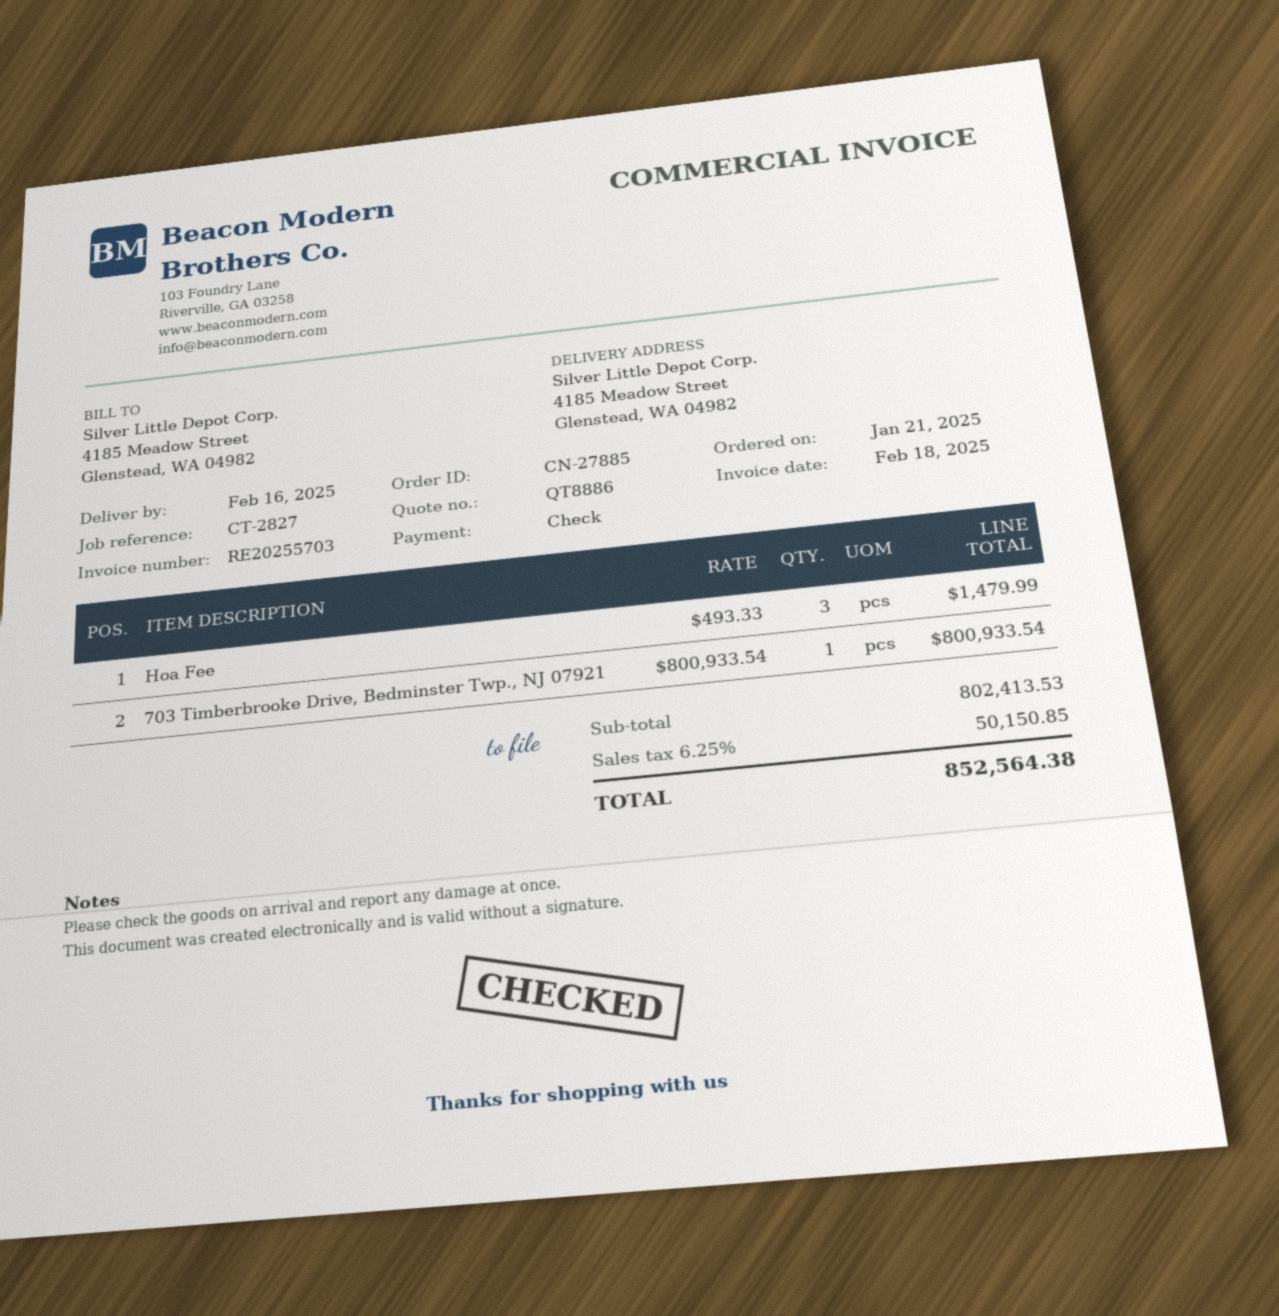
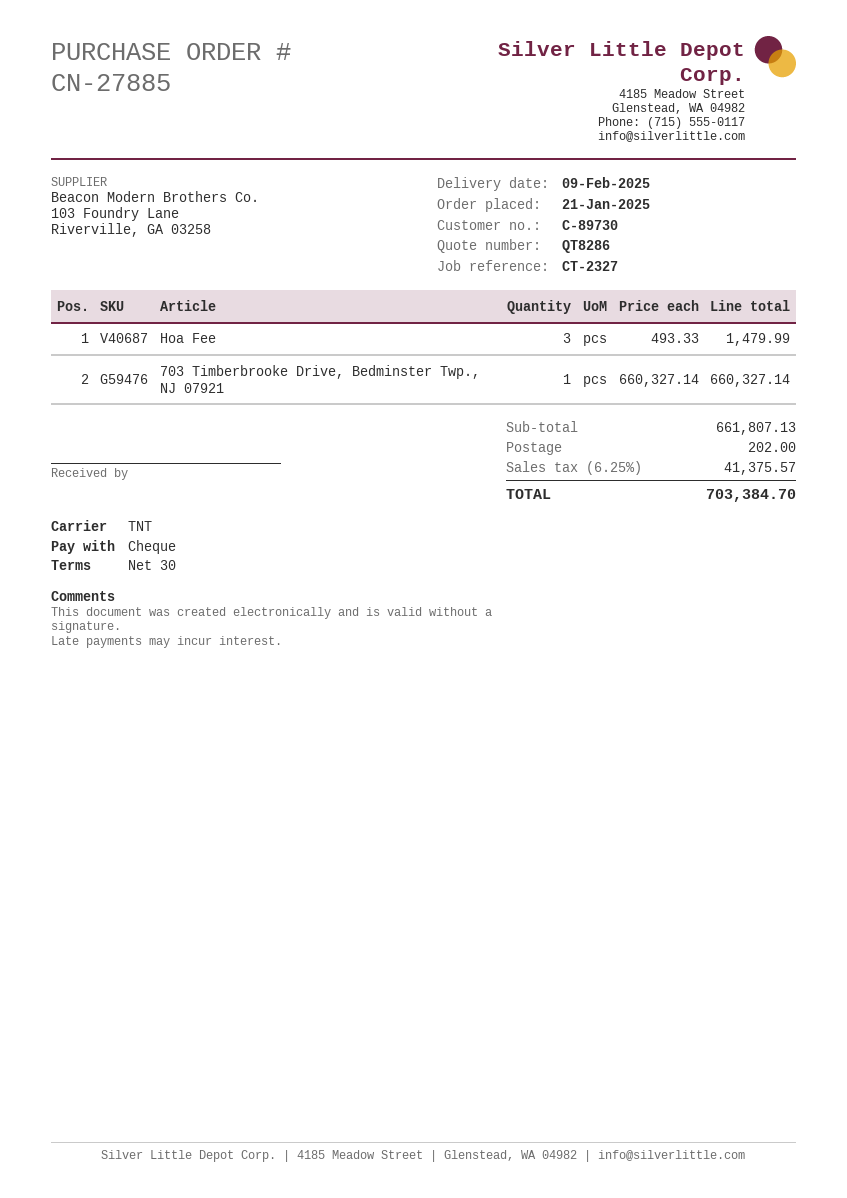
quote number: QT8886 -> QT8286
delivery date: 2025-02-16 -> 2025-02-09
reference: CT-2827 -> CT-2327
703 Timberbrooke Drive, Bedminster Twp., NJ 07921: 1 x 800933.54 = 800933.54 -> 1 x 660327.14 = 660327.14
subtotal: 802413.53 -> 661807.13
shipping: none -> 202.00
tax: 6.25% = 50150.85 -> 6.25% = 41375.57
total: 852564.38 -> 703384.70

